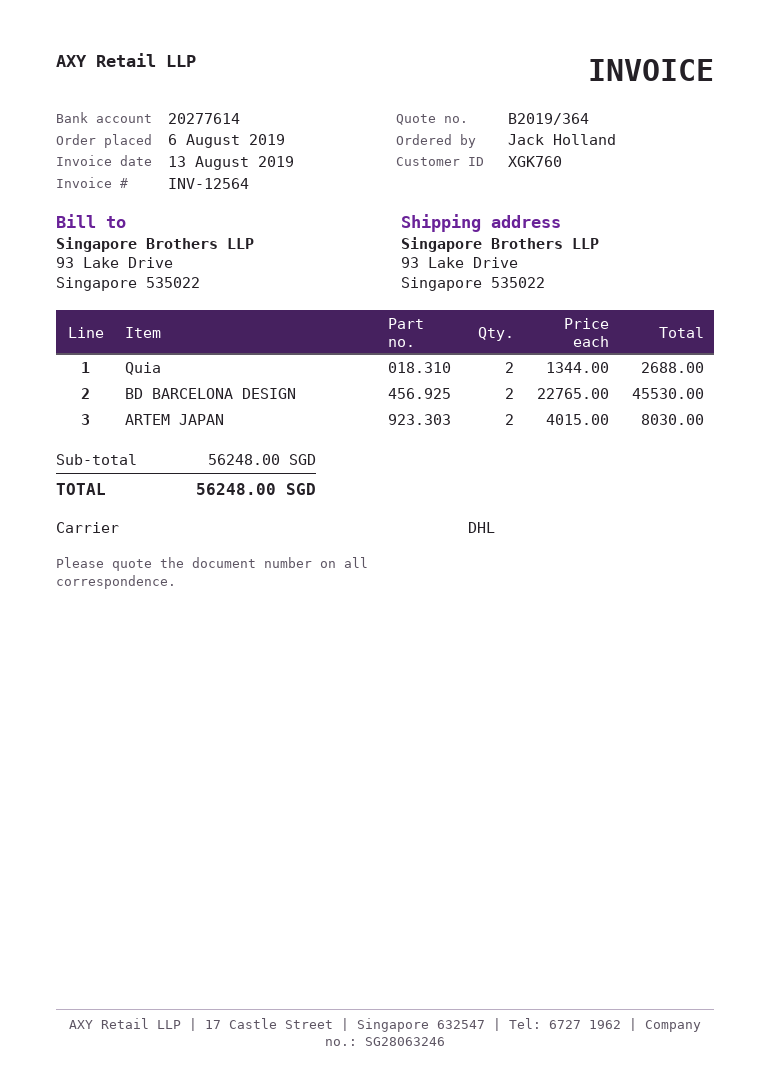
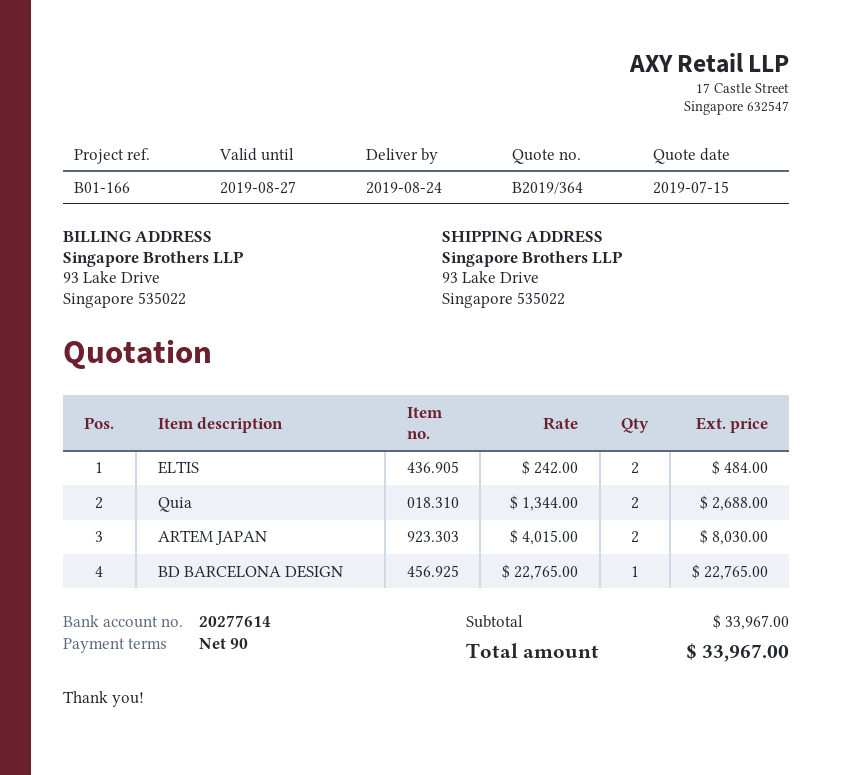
BD BARCELONA DESIGN: 2 x 22765.00 = 45530.00 -> 1 x 22765.00 = 22765.00
ELTIS: none -> 2 x 242.00 = 484.00
subtotal: 56248.00 -> 33967.00
total: 56248.00 -> 33967.00

